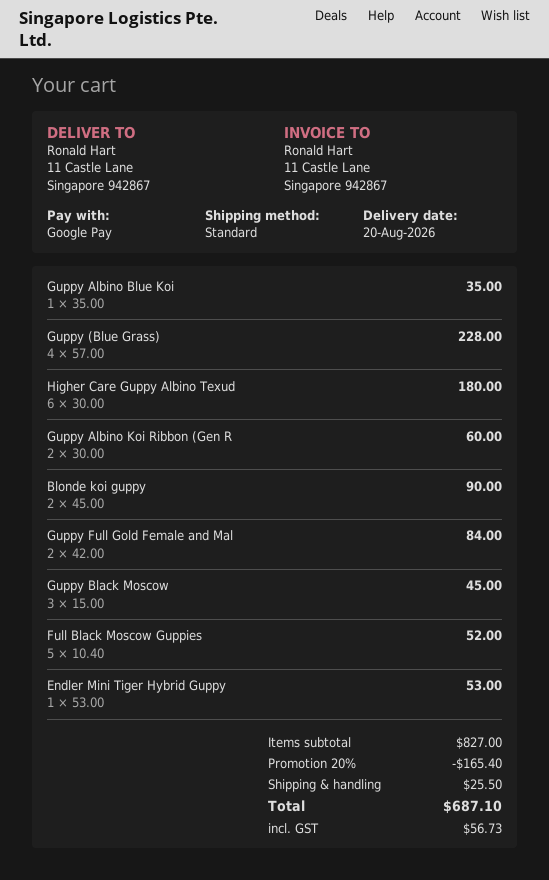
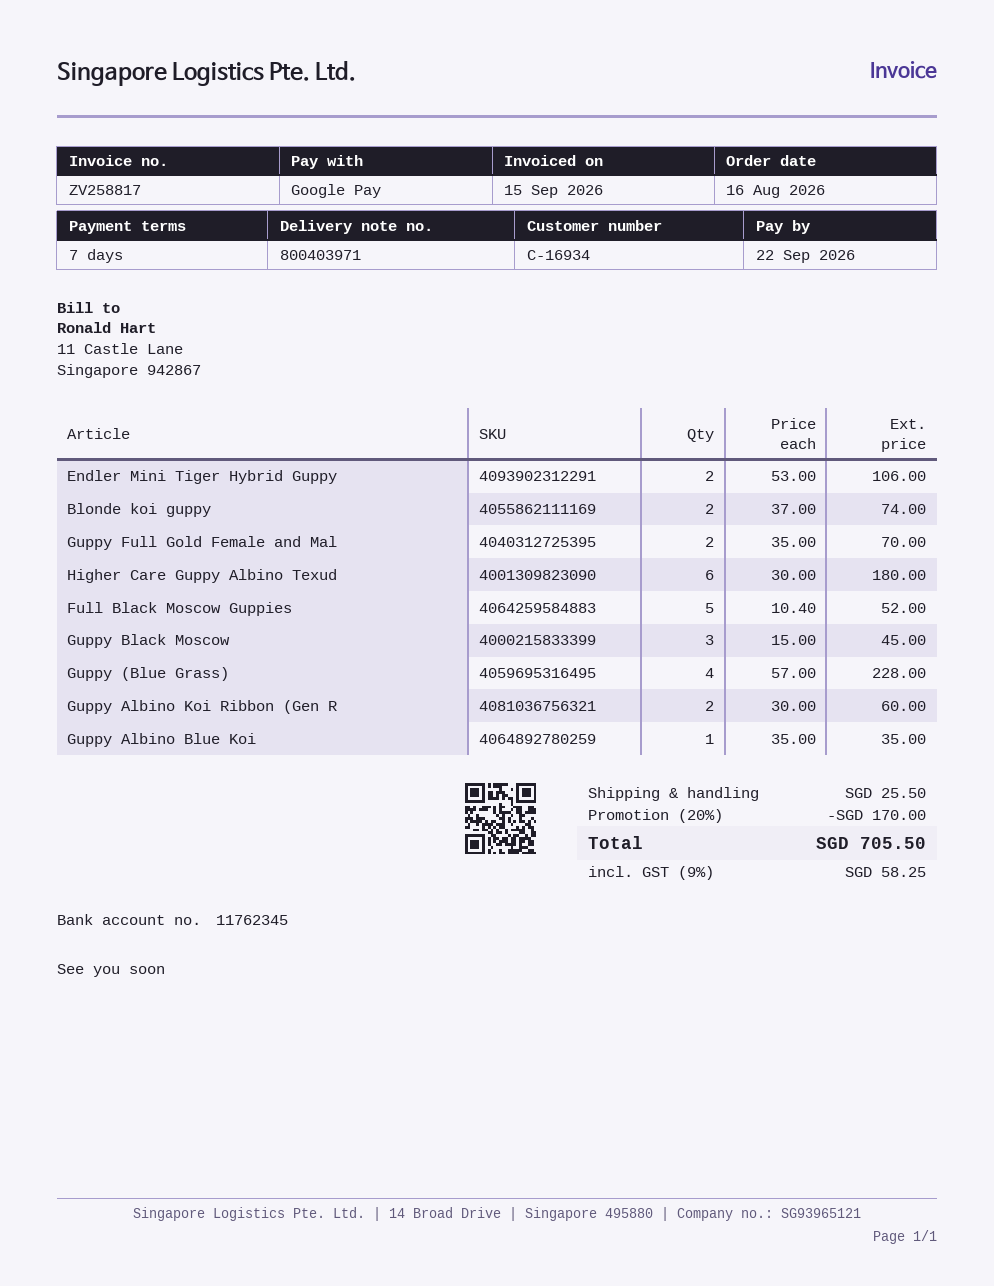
Blonde koi guppy: 2 x 45.00 = 90.00 -> 2 x 37.00 = 74.00
Guppy Full Gold Female and Mal: 2 x 42.00 = 84.00 -> 2 x 35.00 = 70.00
Endler Mini Tiger Hybrid Guppy: 1 x 53.00 = 53.00 -> 2 x 53.00 = 106.00
discount: 20% = 165.40 -> 20% = 170.00
tax: 56.73 -> 58.25
total: 687.10 -> 705.50

